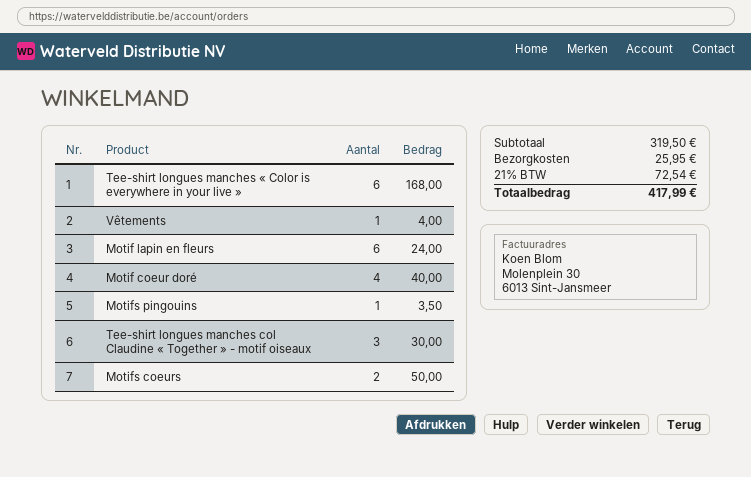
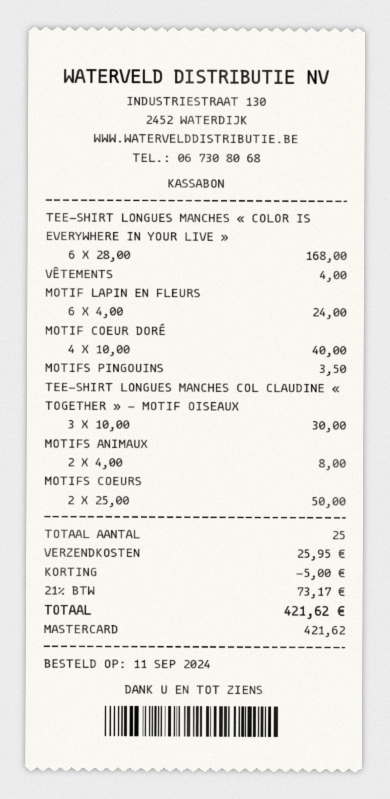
MOTIFS ANIMAUX: none -> 2 for 8.00
discount: none -> 5.00
tax: 21% = 72.54 -> 21% = 73.17
total: 417.99 -> 421.62

